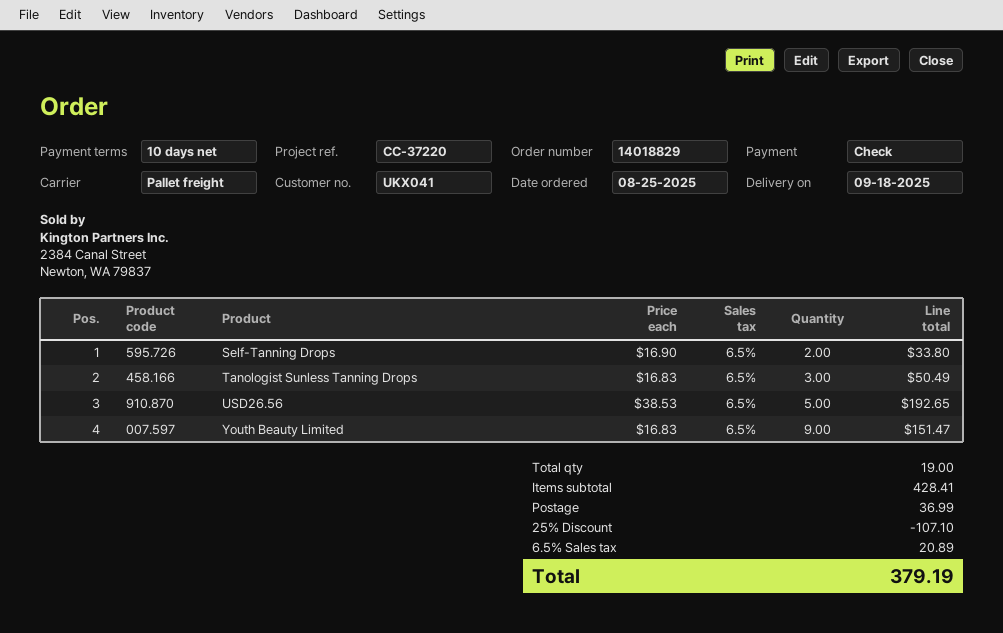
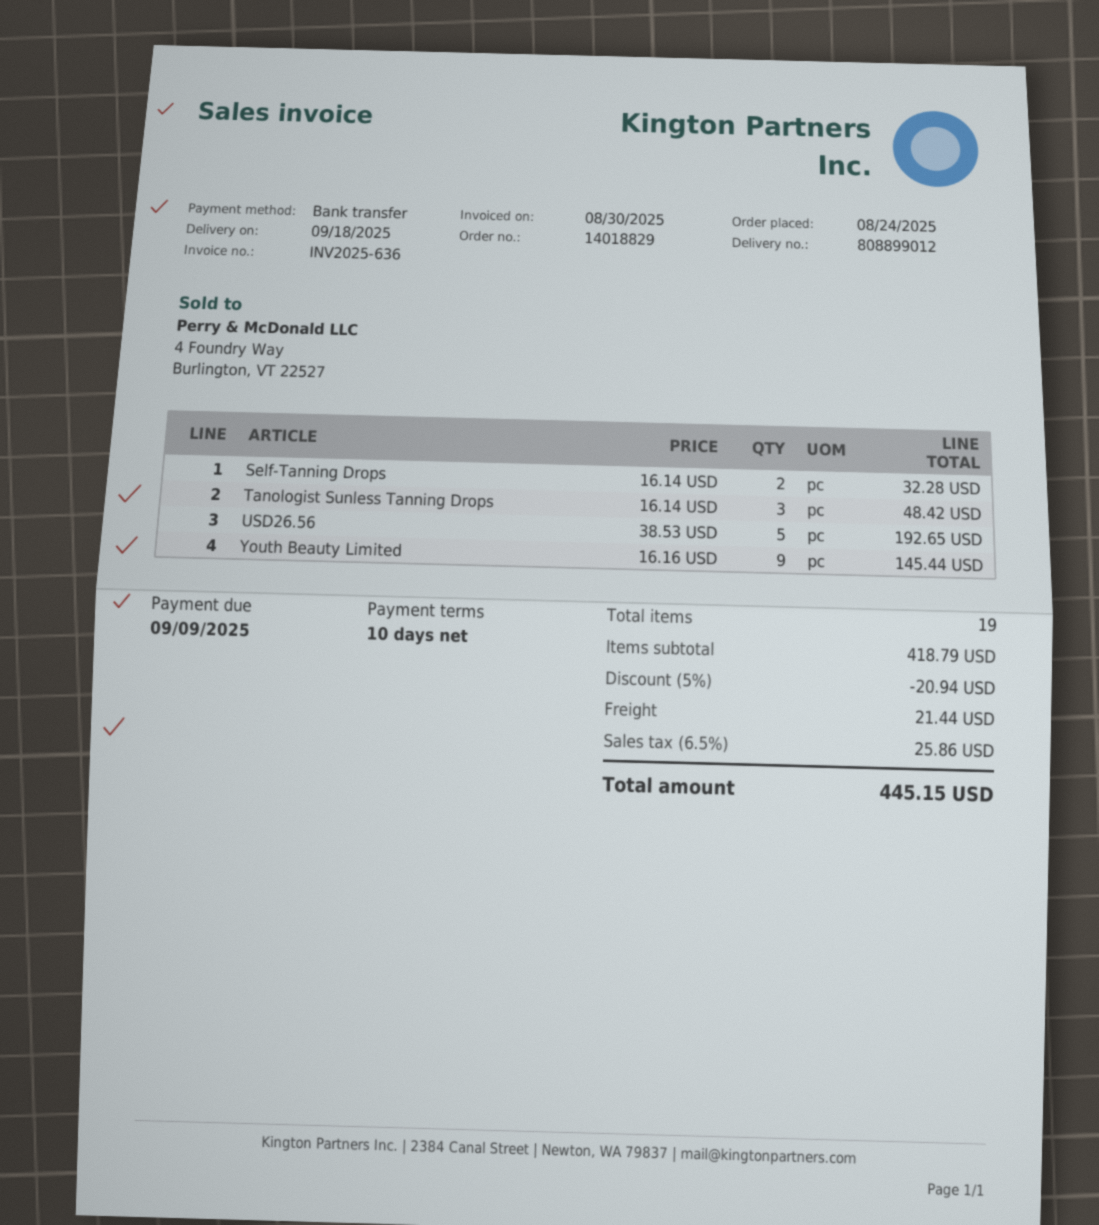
order date: 2025-08-25 -> 2025-08-24
payment method: cheque -> bank transfer
Self-Tanning Drops: 2 x 16.90 = 33.80 -> 2 x 16.14 = 32.28
Tanologist Sunless Tanning Drops: 3 x 16.83 = 50.49 -> 3 x 16.14 = 48.42
Youth Beauty Limited: 9 x 16.83 = 151.47 -> 9 x 16.16 = 145.44
subtotal: 428.41 -> 418.79
discount: 25% = 107.10 -> 5% = 20.94
shipping: 36.99 -> 21.44
tax: 6.5% = 20.89 -> 6.5% = 25.86
total: 379.19 -> 445.15

